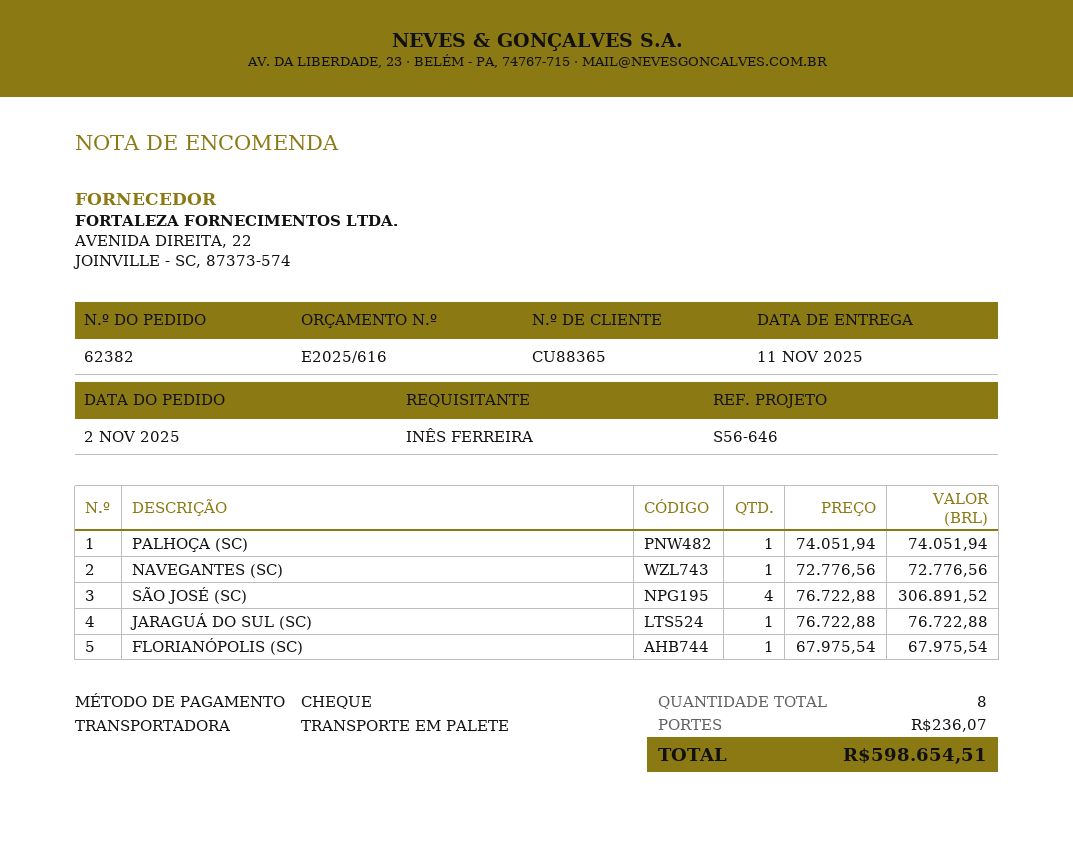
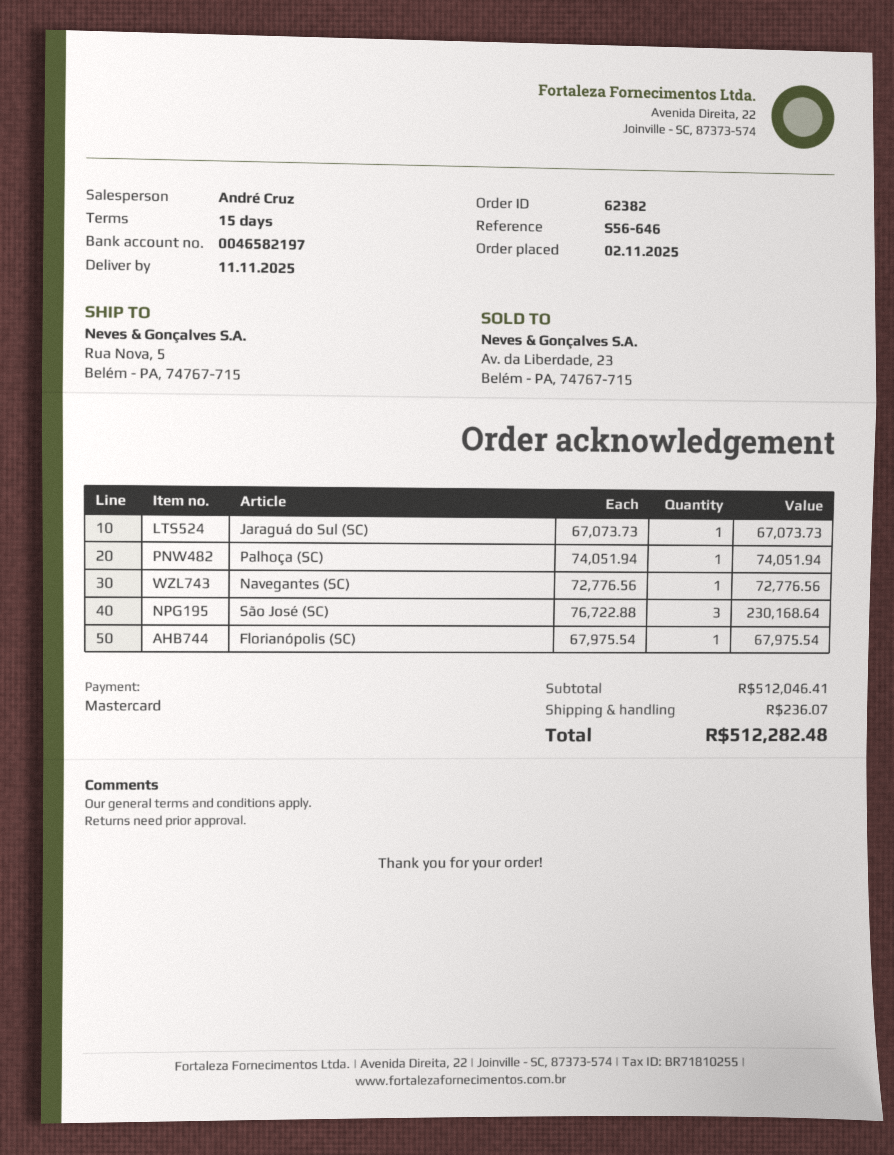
payment method: cheque -> Mastercard
SÃO JOSÉ (SC): 4 x 76722.88 = 306891.52 -> 3 x 76722.88 = 230168.64
JARAGUÁ DO SUL (SC): 1 x 76722.88 = 76722.88 -> 1 x 67073.73 = 67073.73
total: 598654.51 -> 512282.48

